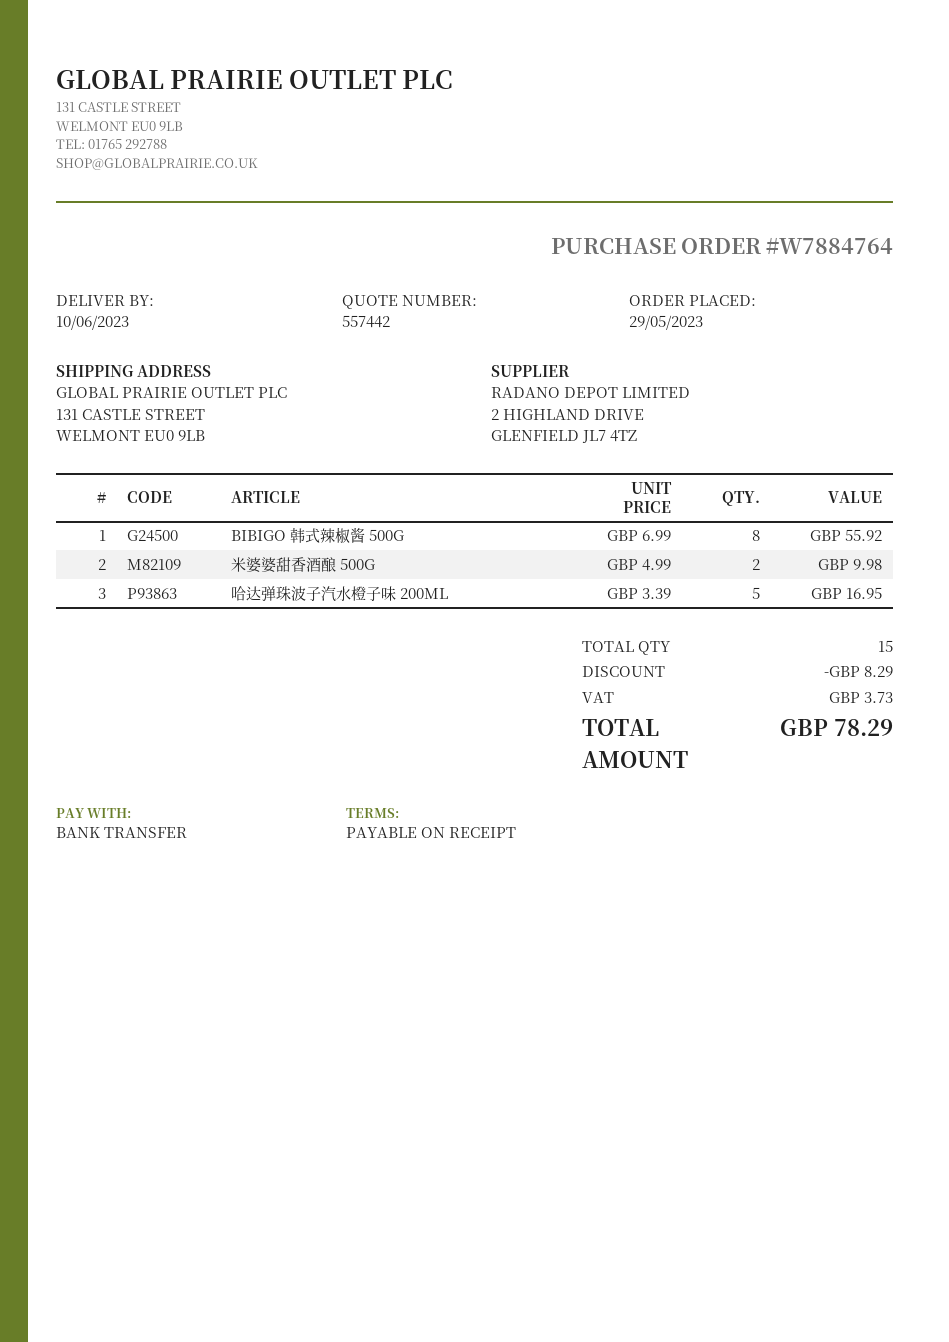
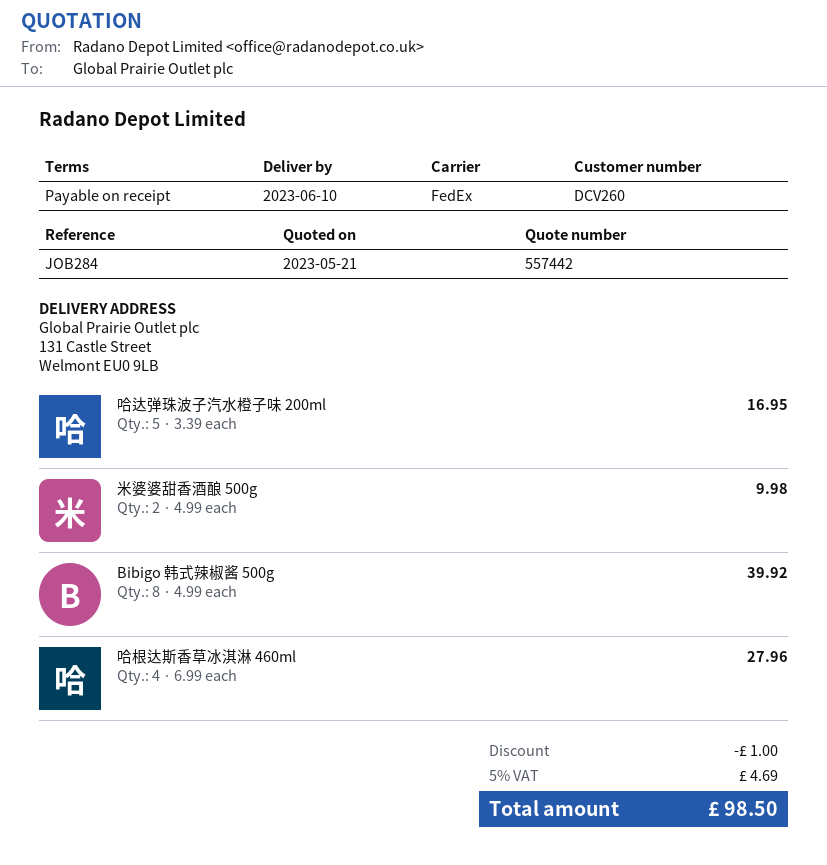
BIBIGO 韩式辣椒酱 500G: 8 x 6.99 = 55.92 -> 8 x 4.99 = 39.92
哈根达斯香草冰淇淋 460ml: none -> 4 x 6.99 = 27.96
discount: 8.29 -> 1.00
tax: 3.73 -> 4.69
total: 78.29 -> 98.50

